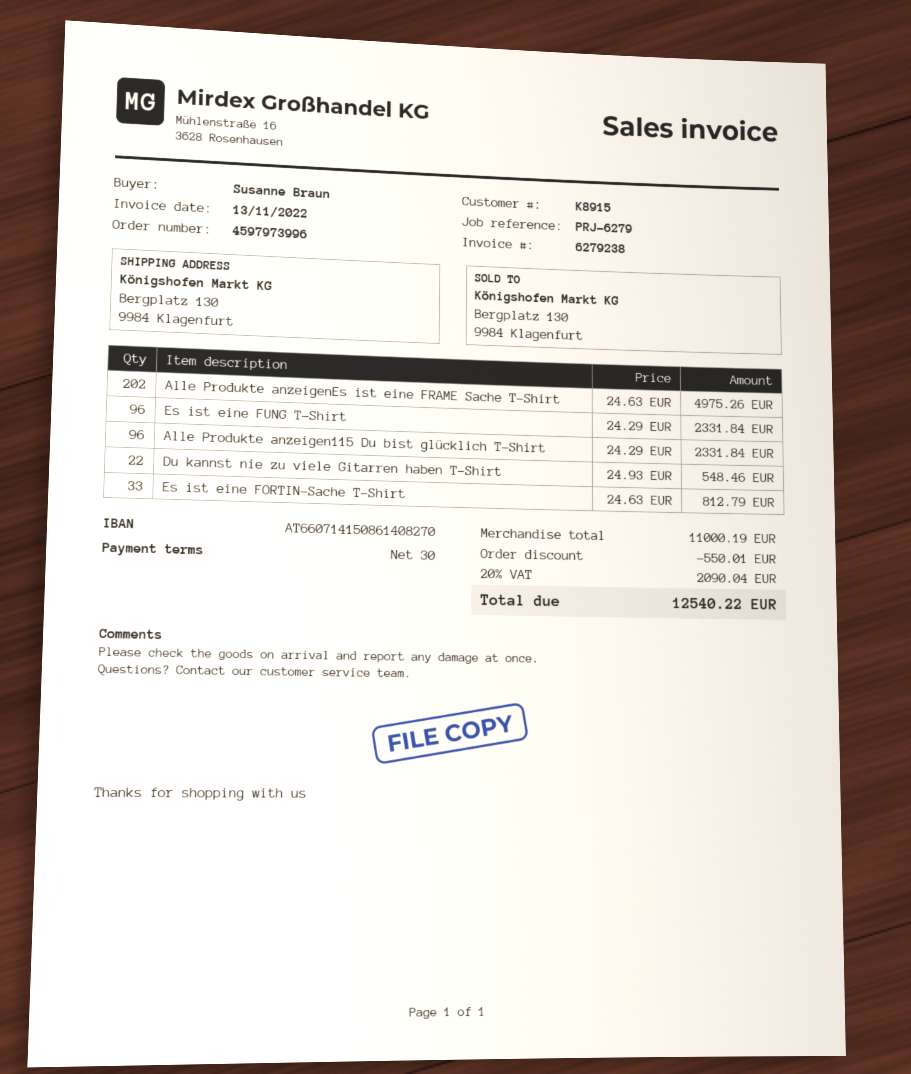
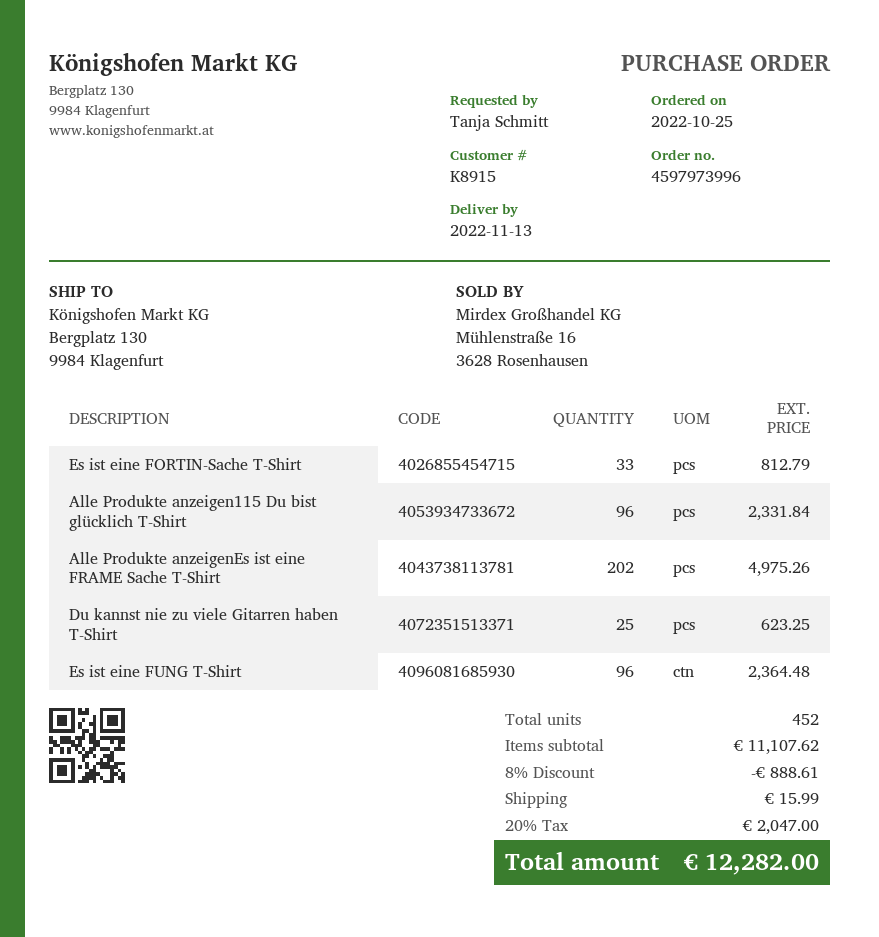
ordered by: Susanne Braun -> Tanja Schmitt
Es ist eine FUNG T-Shirt: 96 for 2331.84 -> 96 for 2364.48
Du kannst nie zu viele Gitarren haben T-Shirt: 22 for 548.46 -> 25 for 623.25
subtotal: 11000.19 -> 11107.62
discount: 550.01 -> 888.61
shipping: none -> 15.99
tax: 20% = 2090.04 -> 20% = 2047.00
total: 12540.22 -> 12282.00

